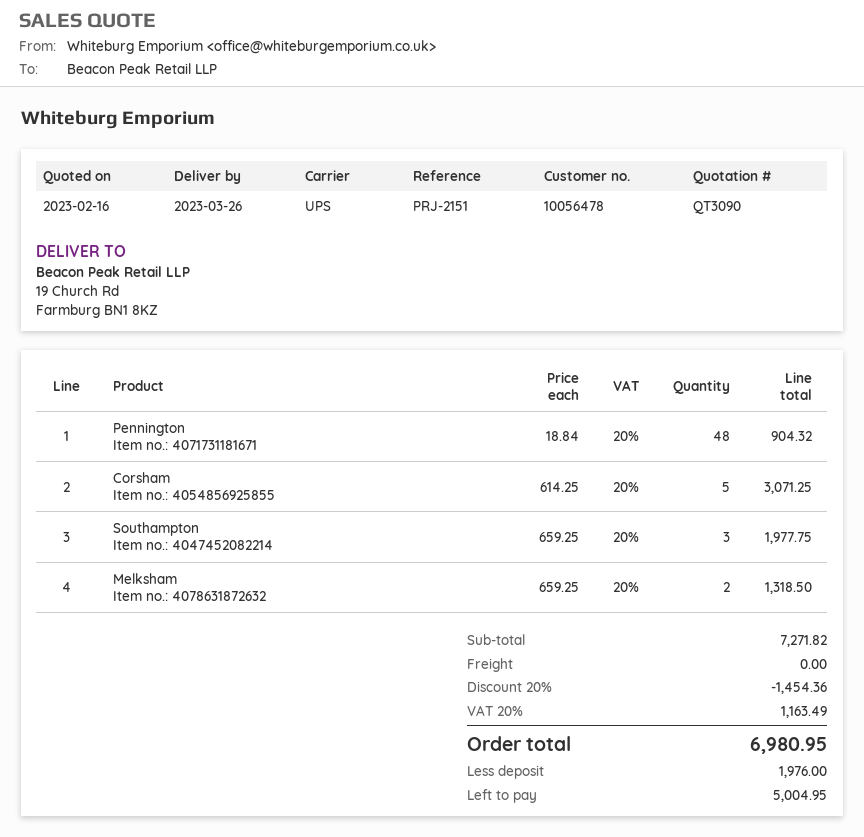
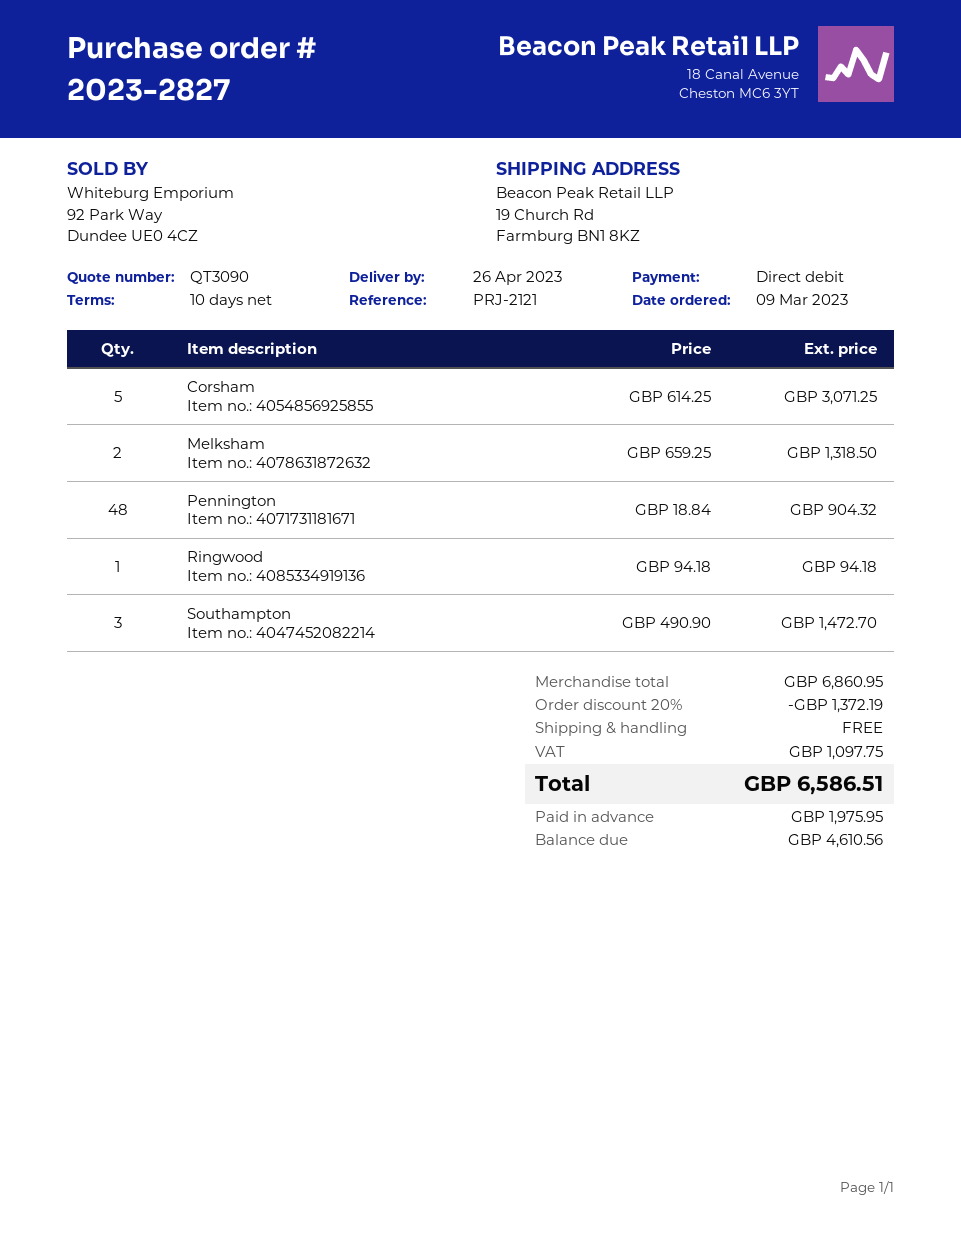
delivery date: 2023-03-26 -> 2023-04-26
reference: PRJ-2151 -> PRJ-2121
Southampton: 3 x 659.25 = 1977.75 -> 3 x 490.90 = 1472.70
Ringwood: none -> 1 x 94.18 = 94.18
subtotal: 7271.82 -> 6860.95
discount: 20% = 1454.36 -> 20% = 1372.19
tax: 1163.49 -> 1097.75
total: 6980.95 -> 6586.51
deposit: 1976.00 -> 1975.95
balance: 5004.95 -> 4610.56

